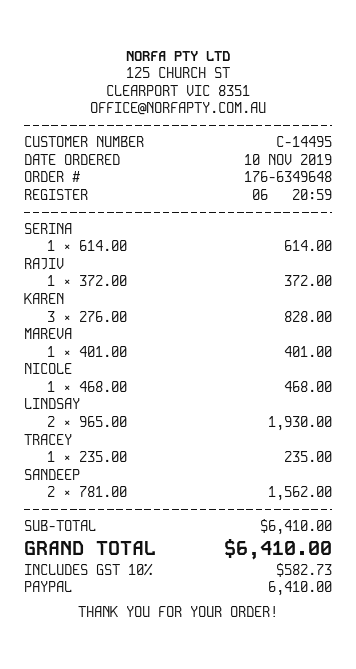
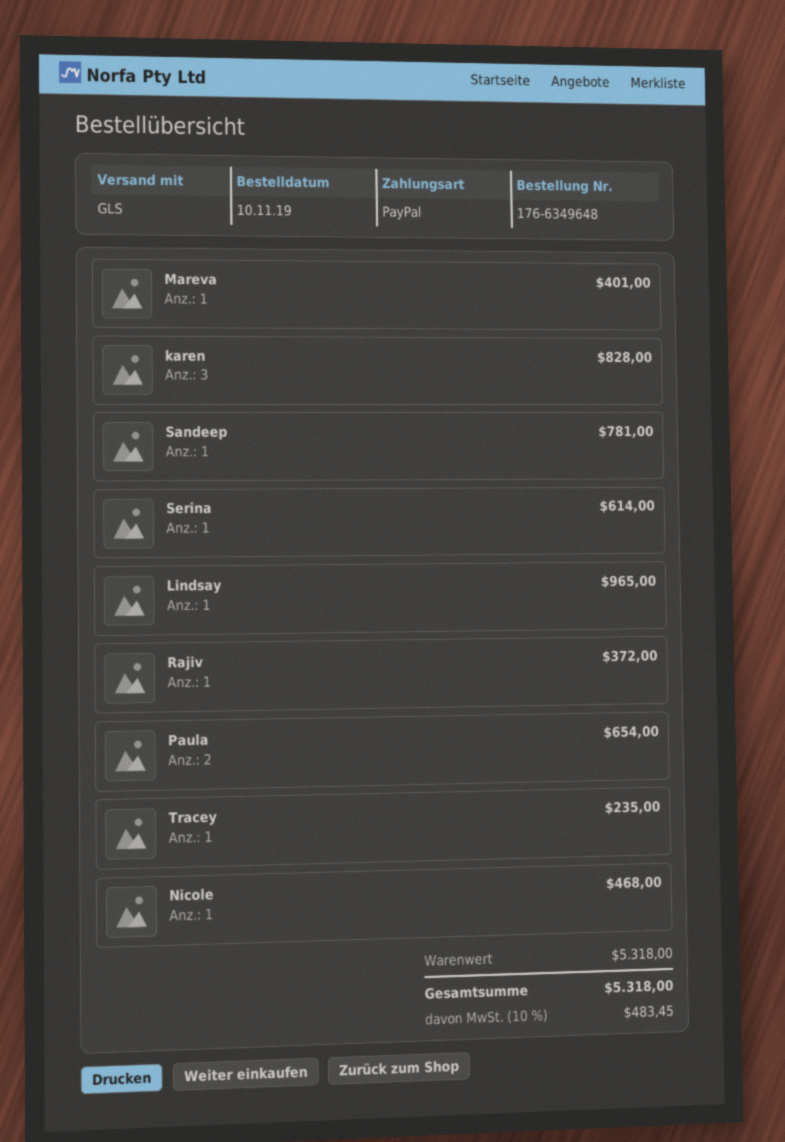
LINDSAY: 2 for 1930.00 -> 1 for 965.00
SANDEEP: 2 for 1562.00 -> 1 for 781.00
Paula: none -> 2 for 654.00
subtotal: 6410.00 -> 5318.00
tax: 10% = 582.73 -> 10% = 483.45
total: 6410.00 -> 5318.00

